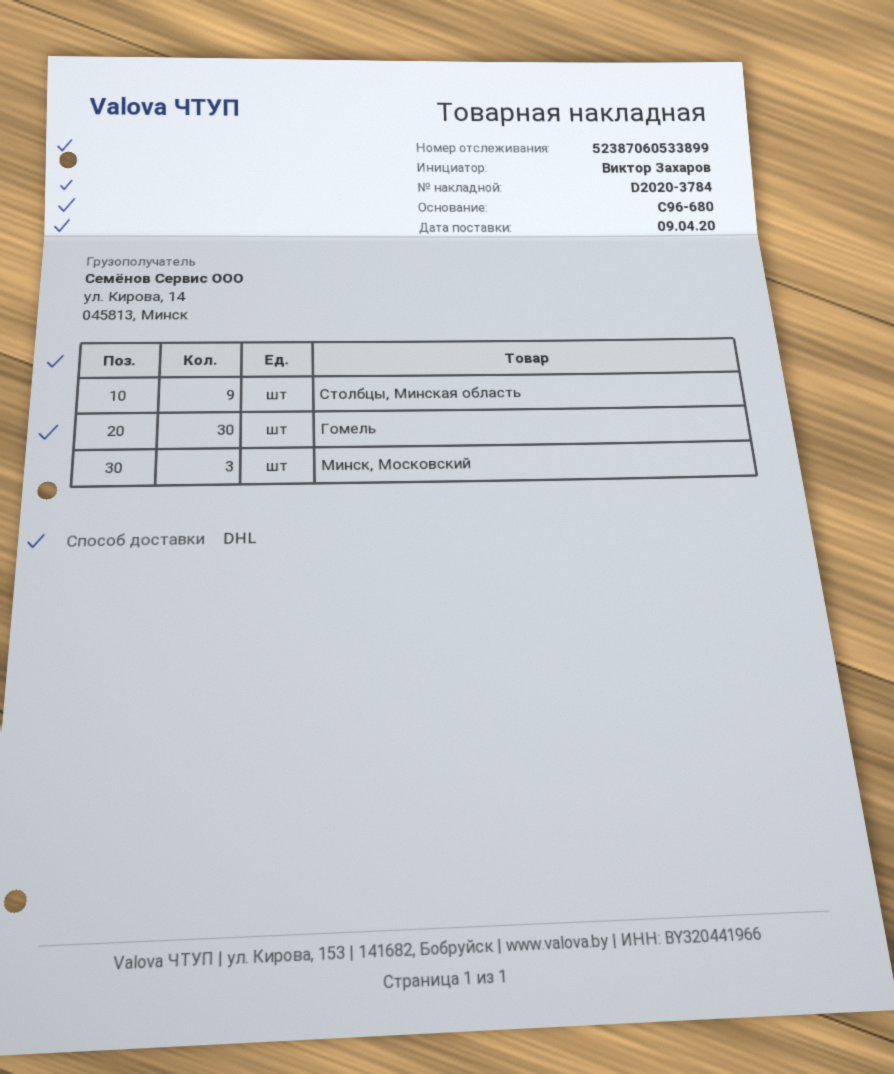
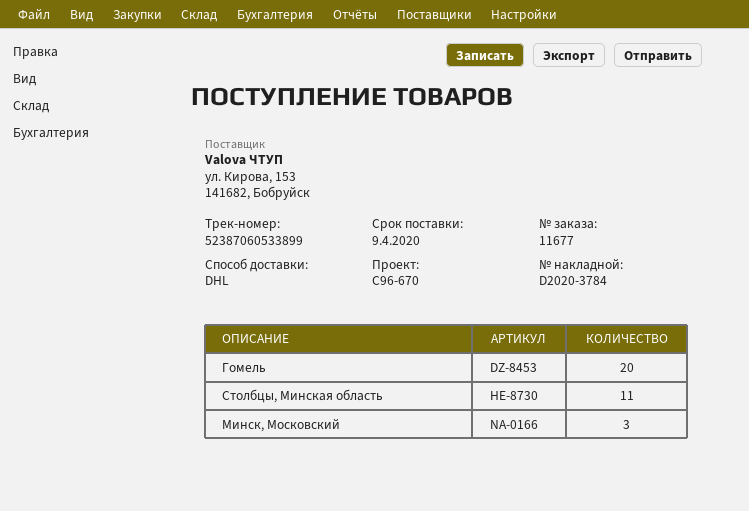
reference: C96-680 -> C96-670
Столбцы, Минская область: 9 -> 11
Гомель: 30 -> 20

